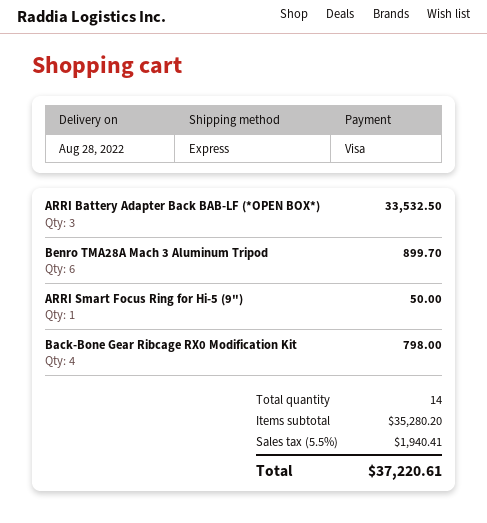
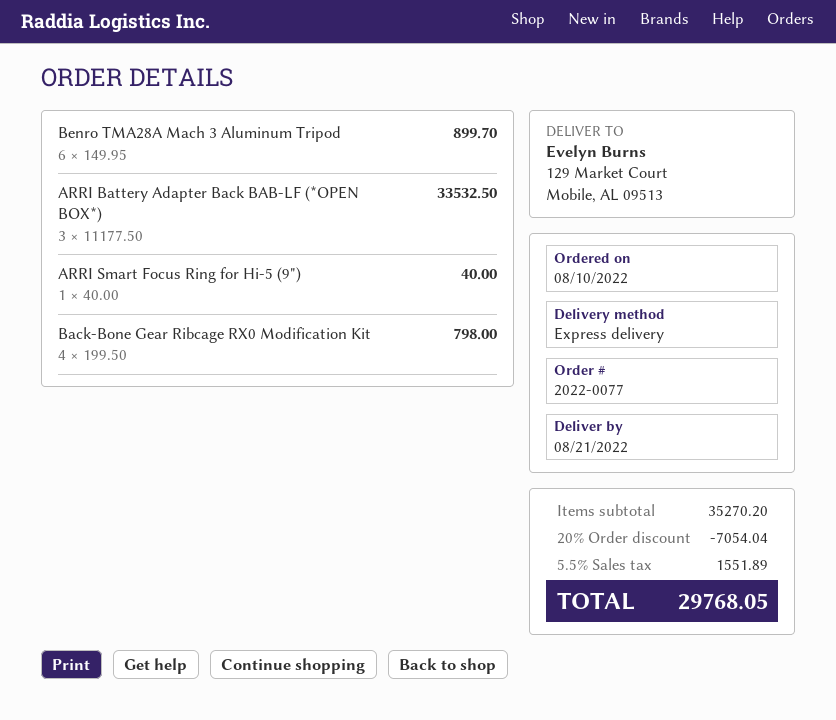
delivery date: 2022-08-28 -> 2022-08-21
ARRI Smart Focus Ring for Hi-5 (9"): 1 for 50.00 -> 1 for 40.00
subtotal: 35280.20 -> 35270.20
discount: none -> 20% = 7054.04
tax: 5.5% = 1940.41 -> 5.5% = 1551.89
total: 37220.61 -> 29768.05

